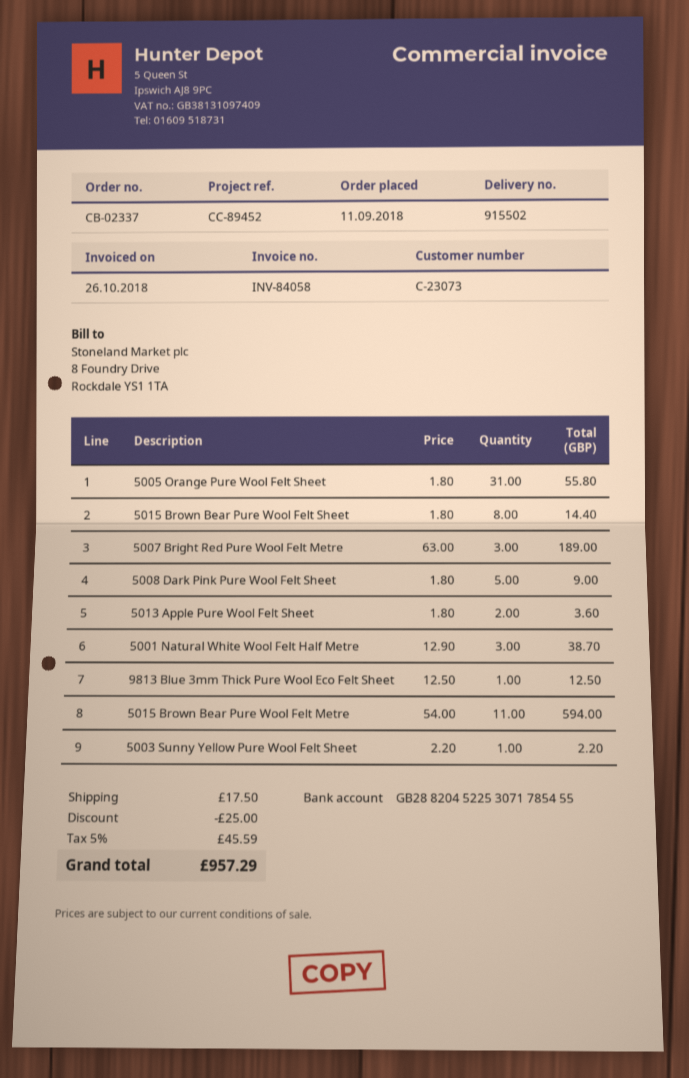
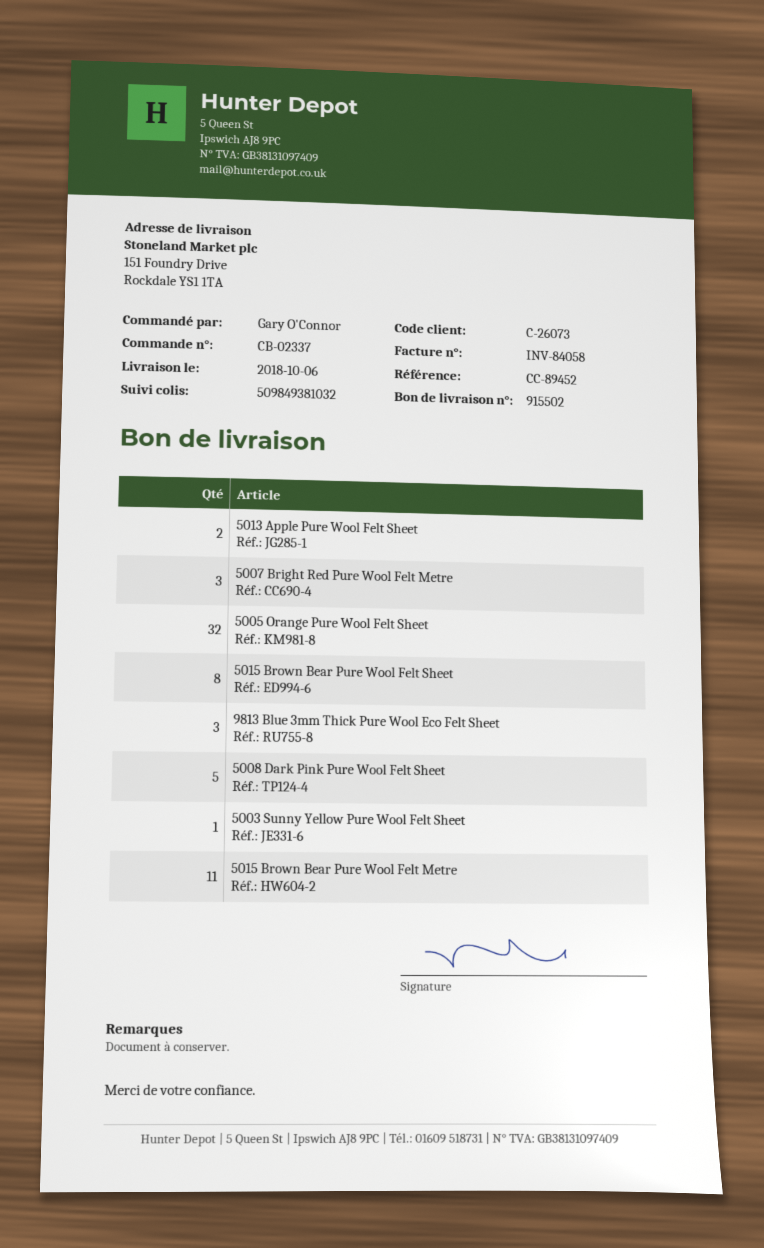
customer number: C-23073 -> C-26073
5005 Orange Pure Wool Felt Sheet: 31 -> 32
5001 Natural White Wool Felt Half Metre: 3 -> none
9813 Blue 3mm Thick Pure Wool Eco Felt Sheet: 1 -> 3

